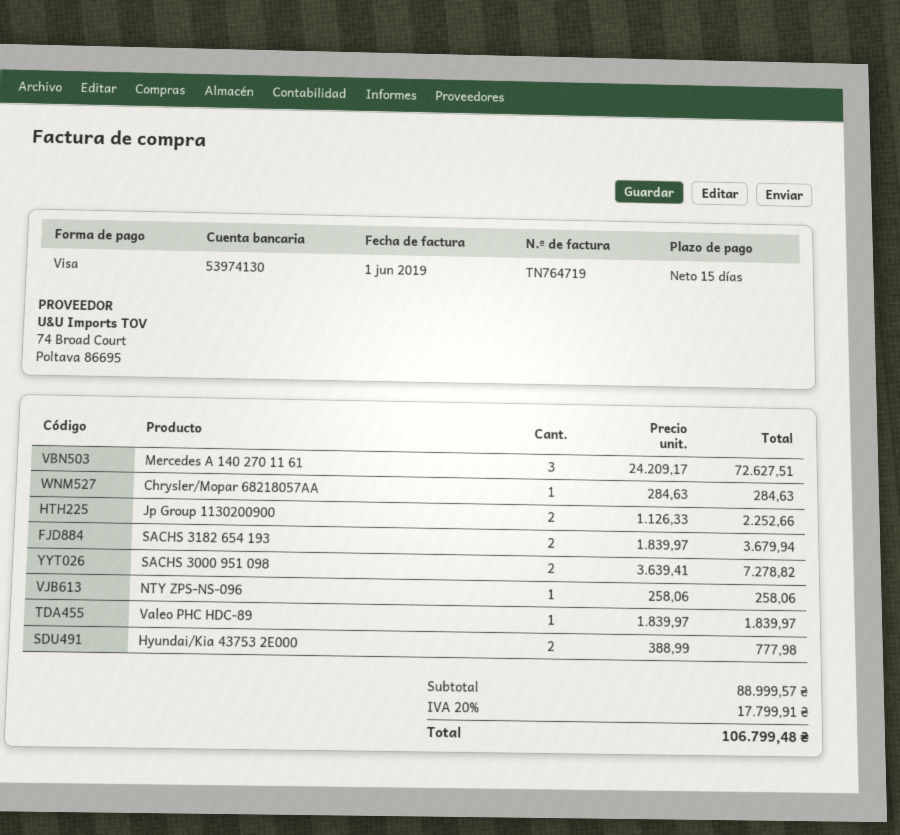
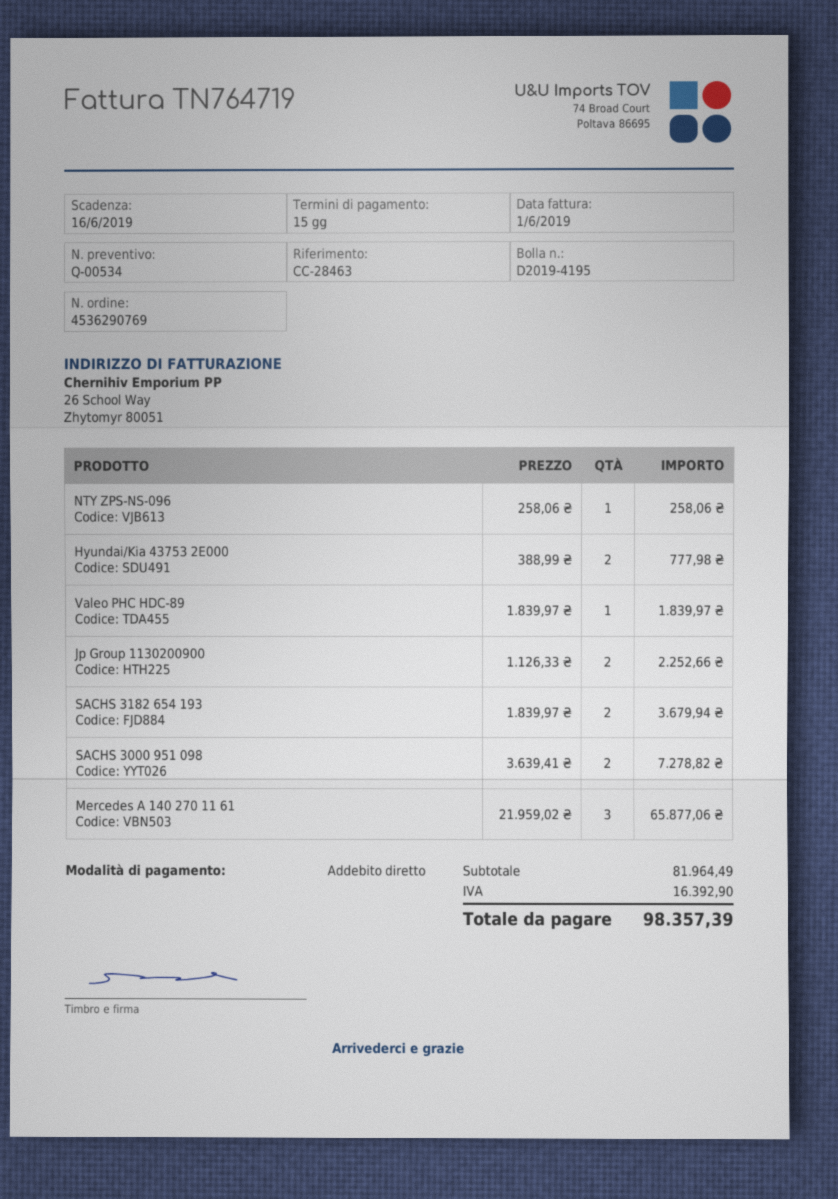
payment method: Visa -> direct debit
Mercedes A 140 270 11 61: 3 x 24209.17 = 72627.51 -> 3 x 21959.02 = 65877.06
Chrysler/Mopar 68218057AA: 1 x 284.63 = 284.63 -> none
subtotal: 88999.57 -> 81964.49
tax: 17799.91 -> 16392.90
total: 106799.48 -> 98357.39

